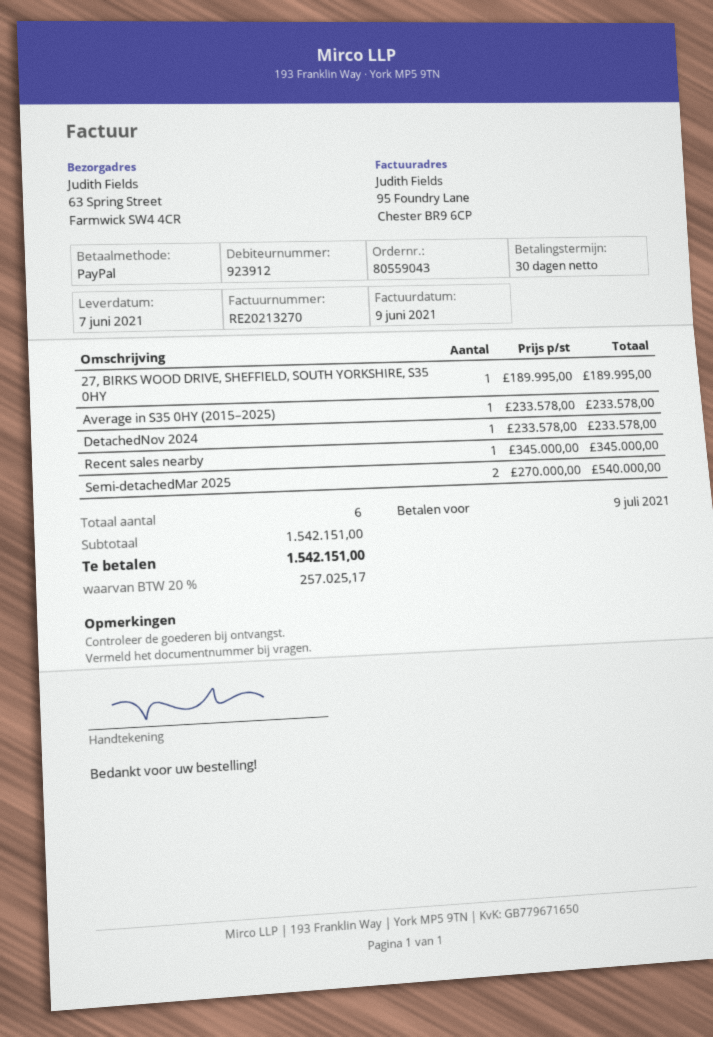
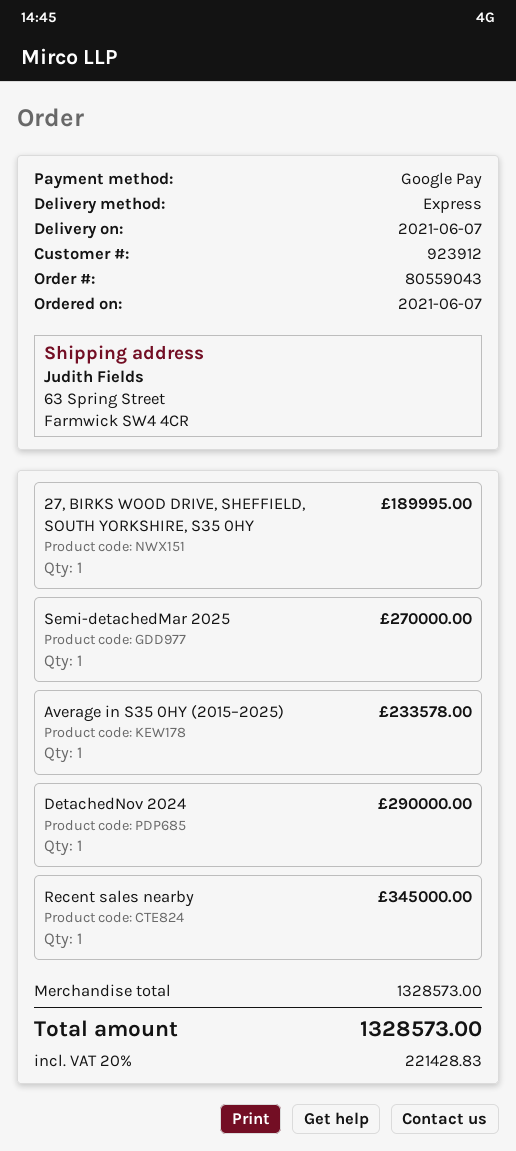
payment method: PayPal -> Google Pay
DetachedNov 2024: 1 for 233578.00 -> 1 for 290000.00
Semi-detachedMar 2025: 2 for 540000.00 -> 1 for 270000.00
subtotal: 1542151.00 -> 1328573.00
tax: 20% = 257025.17 -> 20% = 221428.83
total: 1542151.00 -> 1328573.00

